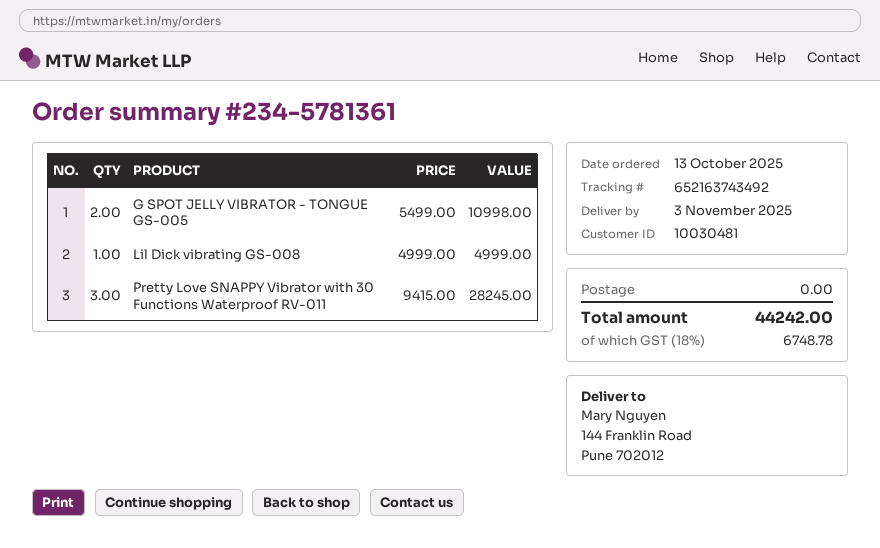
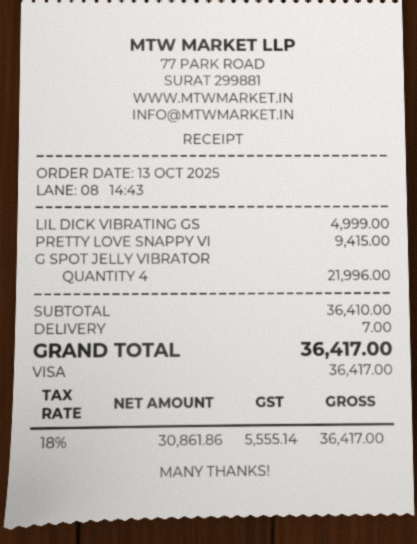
G SPOT JELLY VIBRATOR - TONGUE GS-005: 2 for 10998.00 -> 4 for 21996.00
Pretty Love SNAPPY Vibrator with 30 Functions Waterproof RV-011: 3 for 28245.00 -> 1 for 9415.00
shipping: 0.00 -> 7.00
tax: 18% = 6748.78 -> 18% = 5555.14
total: 44242.00 -> 36417.00

